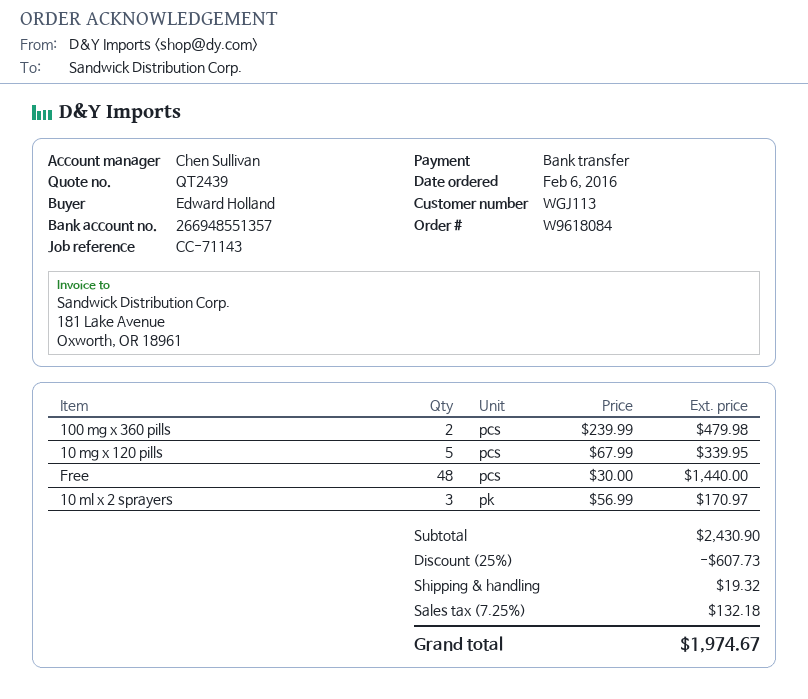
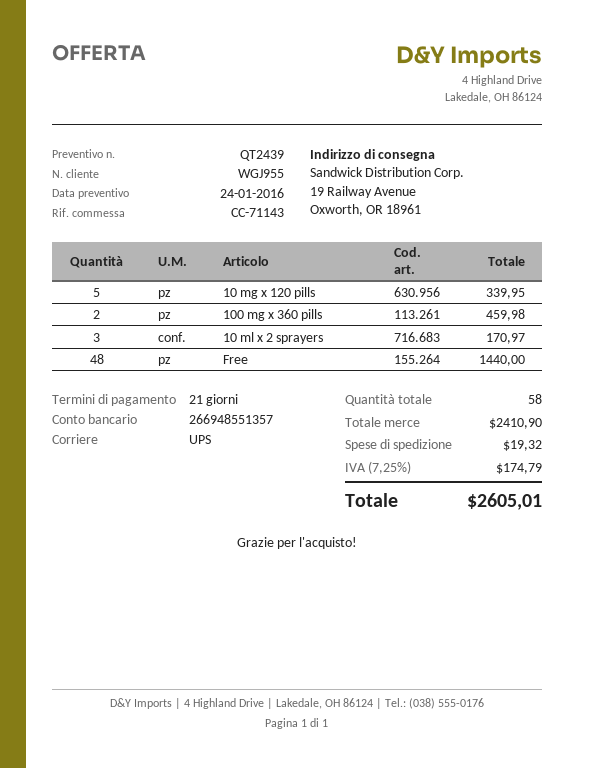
customer number: WGJ113 -> WGJ955
100 mg x 360 pills: 2 for 479.98 -> 2 for 459.98
subtotal: 2430.90 -> 2410.90
discount: 25% = 607.73 -> none
tax: 7.25% = 132.18 -> 7.25% = 174.79
total: 1974.67 -> 2605.01

